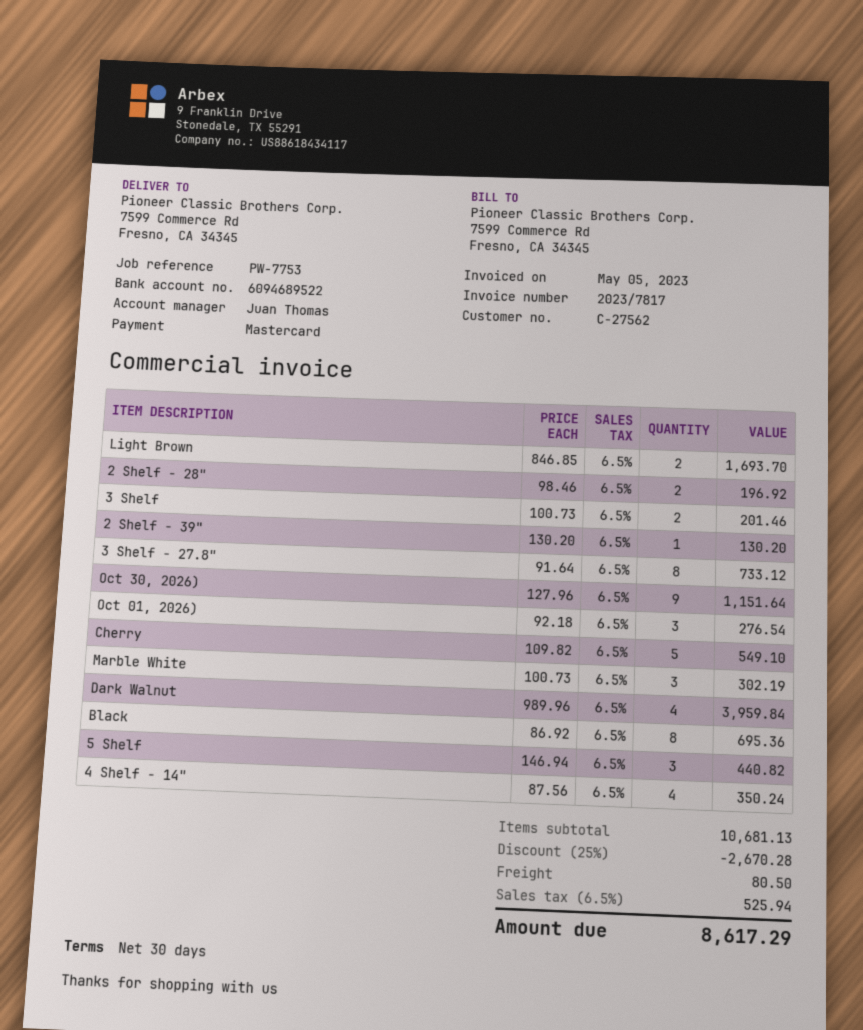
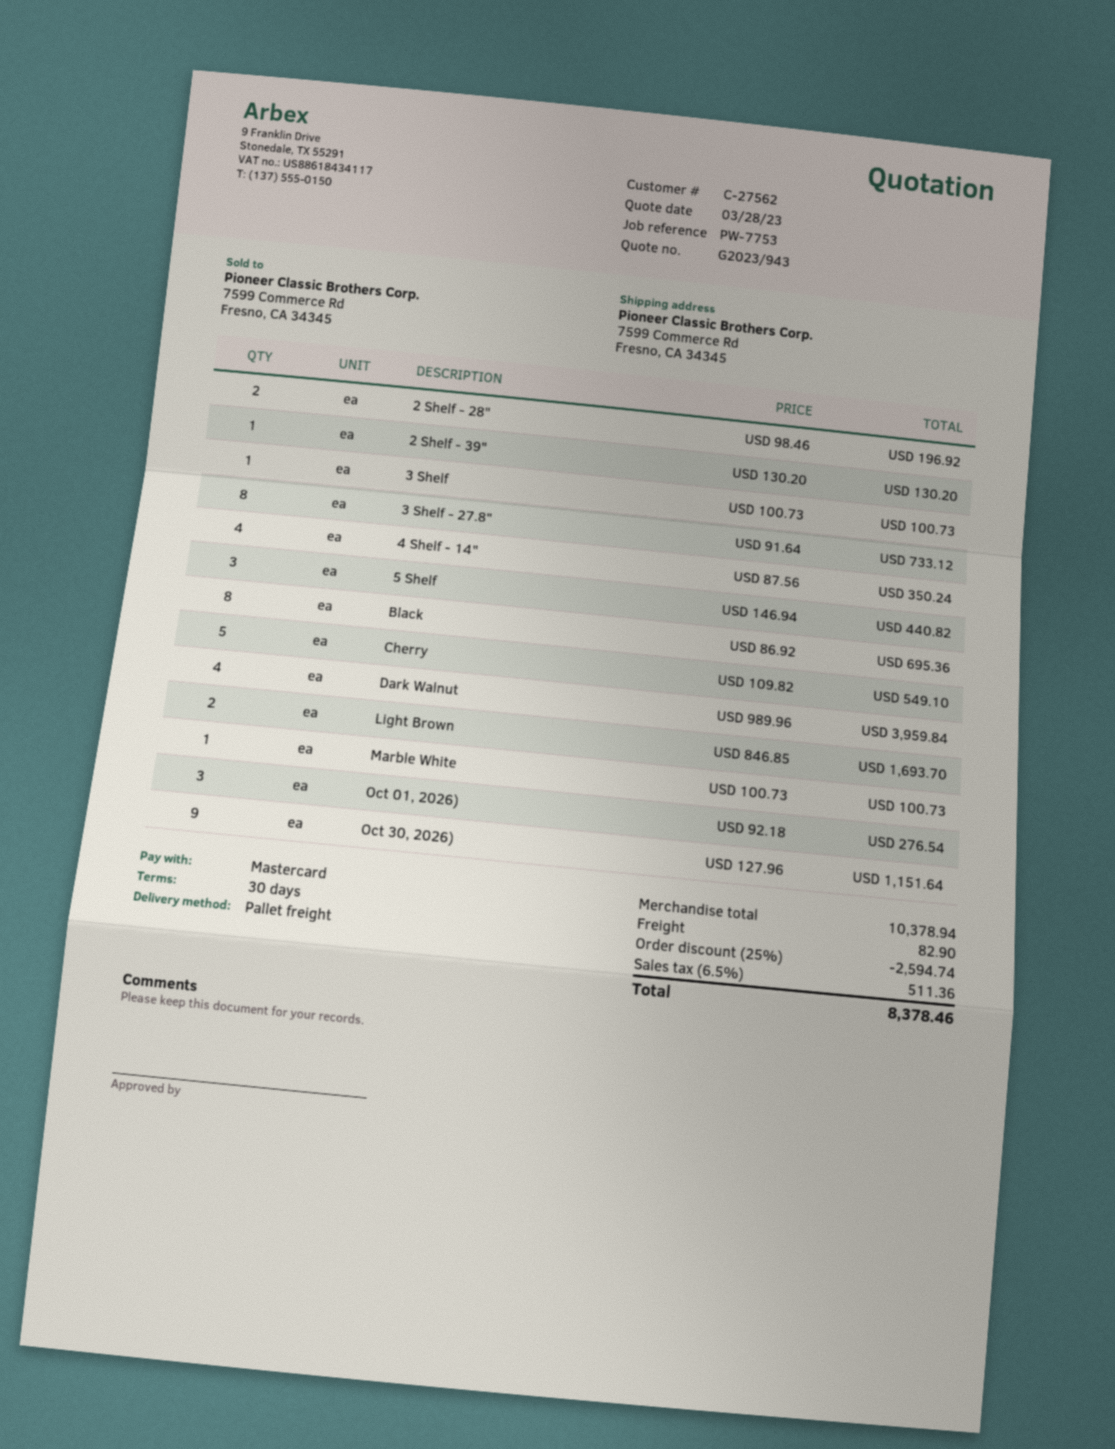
3 Shelf: 2 x 100.73 = 201.46 -> 1 x 100.73 = 100.73
Marble White: 3 x 100.73 = 302.19 -> 1 x 100.73 = 100.73
subtotal: 10681.13 -> 10378.94
discount: 25% = 2670.28 -> 25% = 2594.74
shipping: 80.50 -> 82.90
tax: 6.5% = 525.94 -> 6.5% = 511.36
total: 8617.29 -> 8378.46

